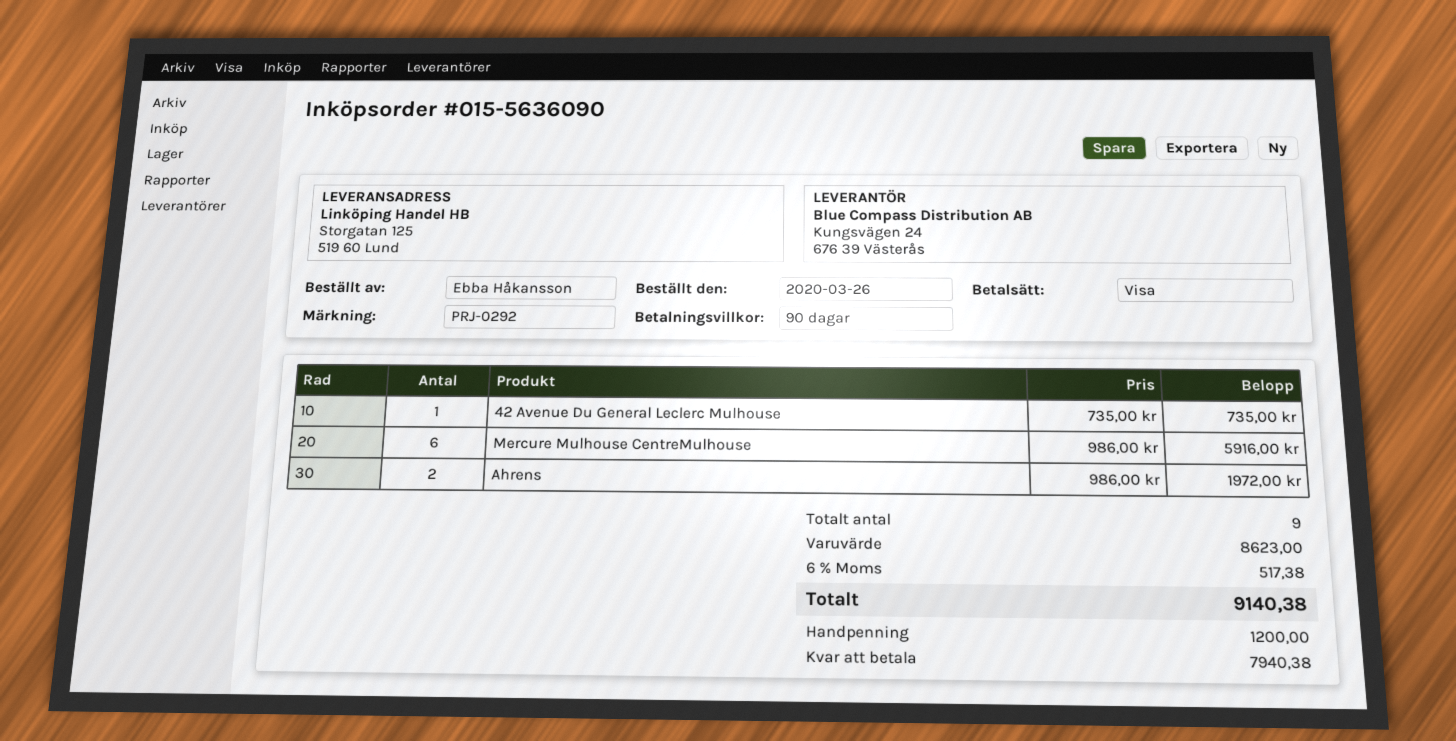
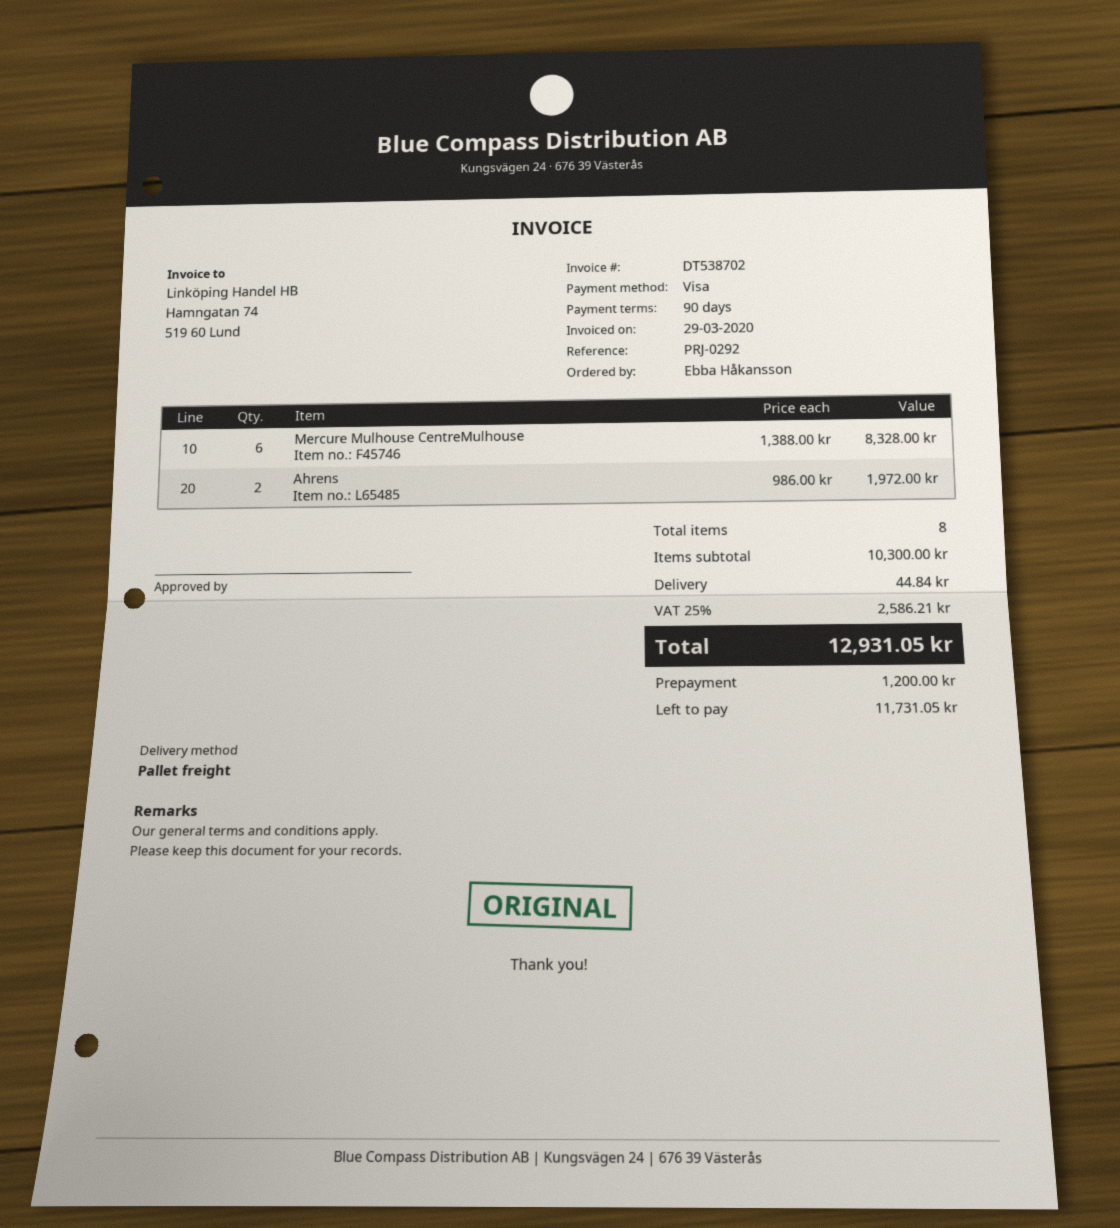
42 Avenue Du General Leclerc Mulhouse: 1 x 735.00 = 735.00 -> none
Mercure Mulhouse CentreMulhouse: 6 x 986.00 = 5916.00 -> 6 x 1388.00 = 8328.00
total quantity: 9 -> 8
subtotal: 8623.00 -> 10300.00
shipping: none -> 44.84
tax: 6% = 517.38 -> 25% = 2586.21
total: 9140.38 -> 12931.05
balance: 7940.38 -> 11731.05

